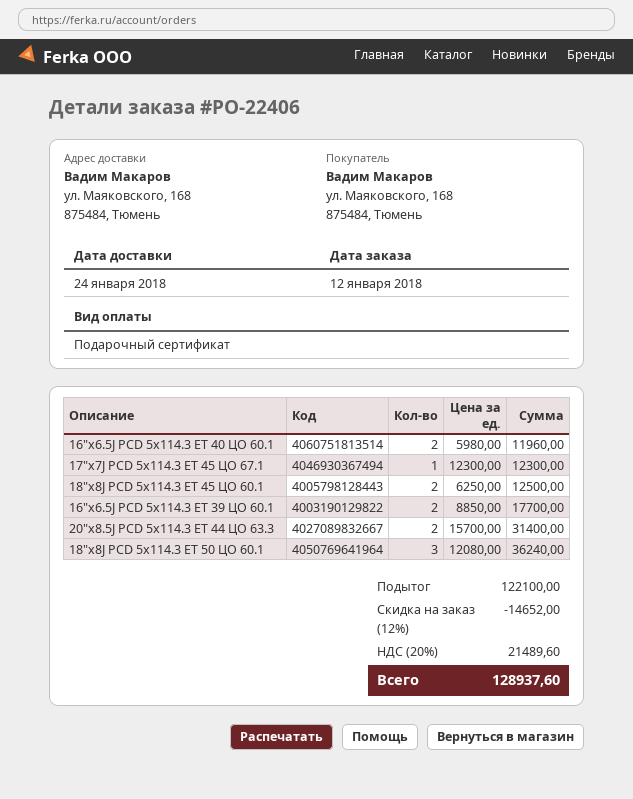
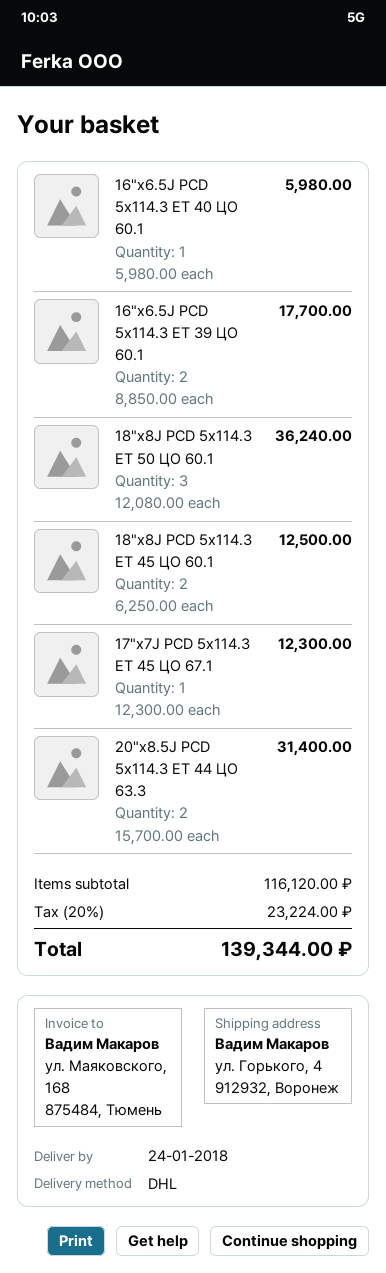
ship to: ул. Маяковского, 168, 875484, Тюмень -> ул. Горького, 4, 912932, Воронеж
16"x6.5J PCD 5x114.3 ЕТ 40 ЦО 60.1: 2 x 5980.00 = 11960.00 -> 1 x 5980.00 = 5980.00
subtotal: 122100.00 -> 116120.00
discount: 12% = 14652.00 -> none
tax: 20% = 21489.60 -> 20% = 23224.00
total: 128937.60 -> 139344.00

